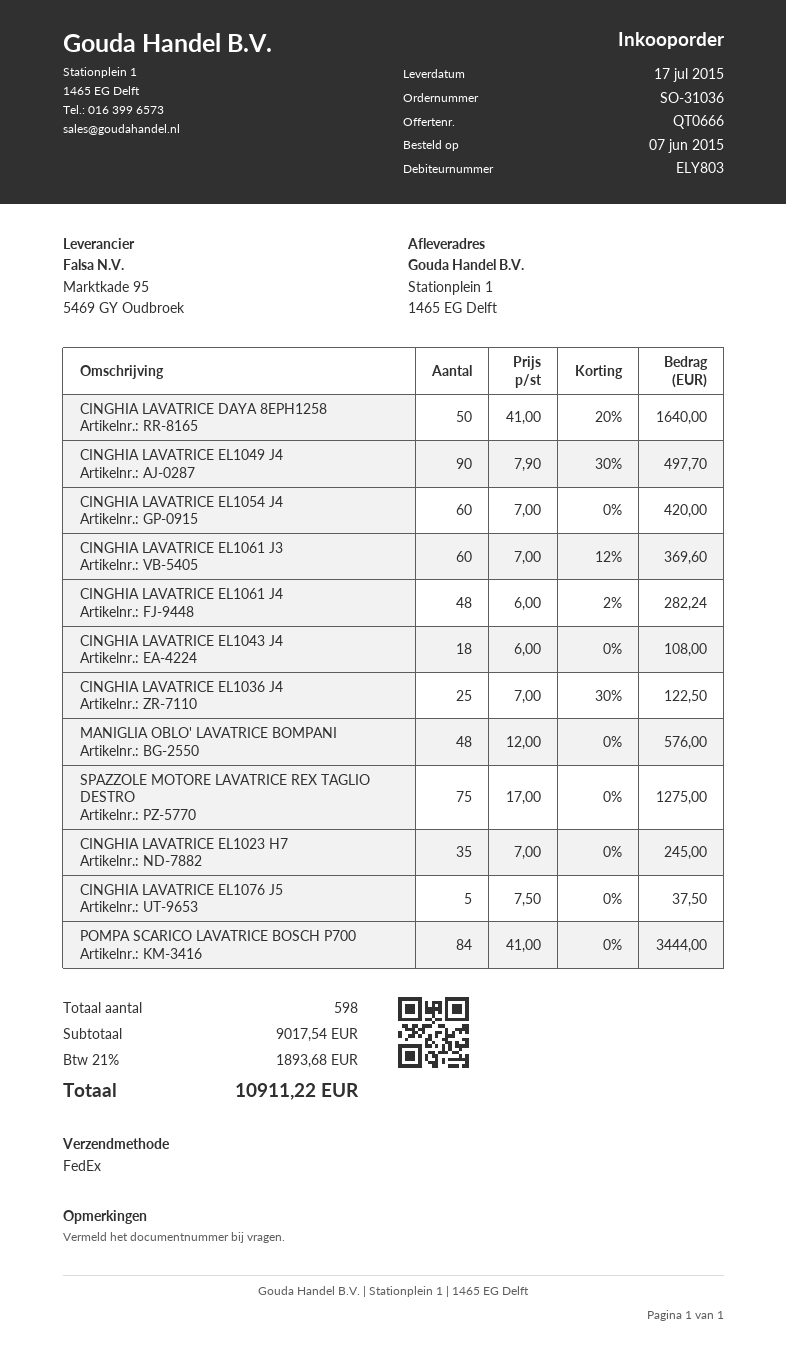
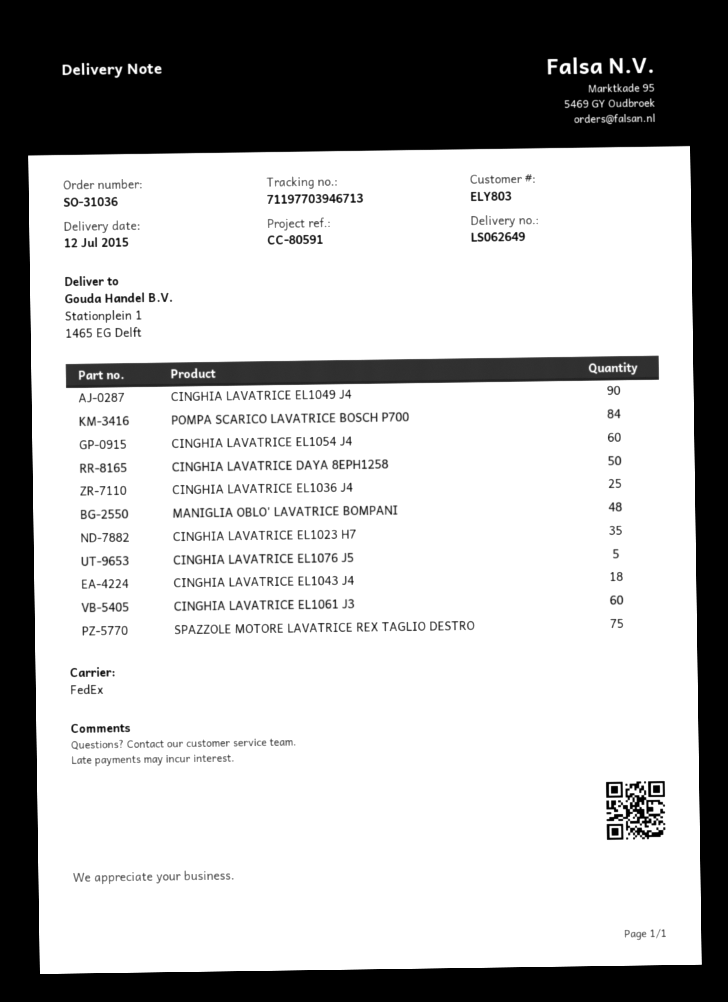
delivery date: 2015-07-17 -> 2015-07-12
CINGHIA LAVATRICE EL1061 J4: 48 -> none

